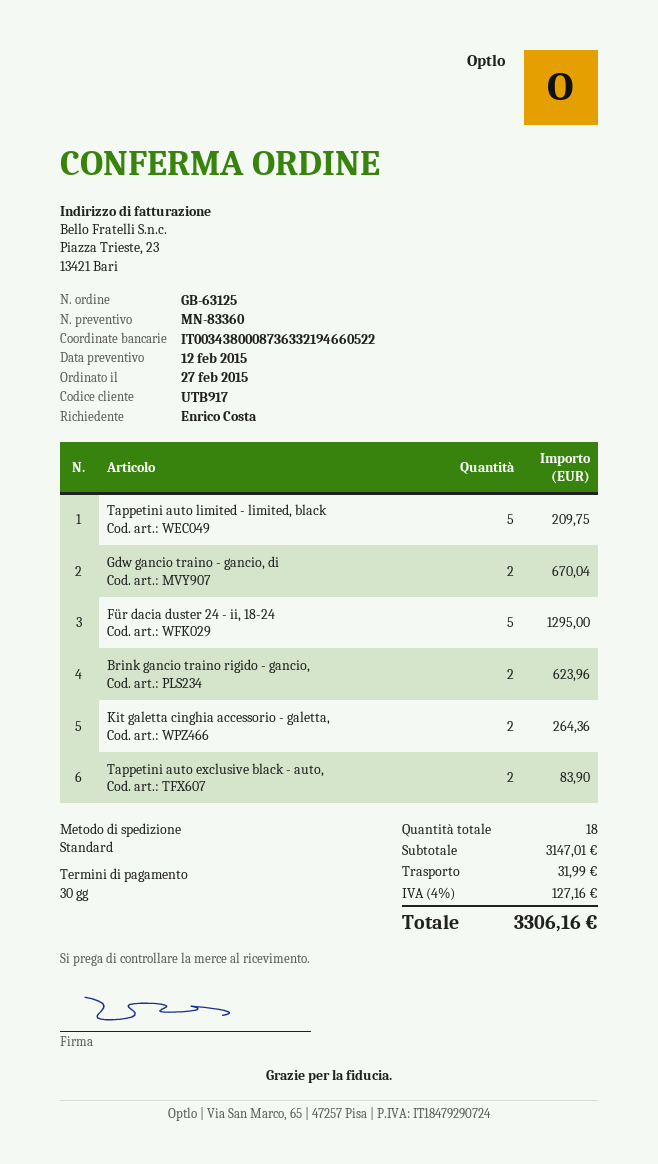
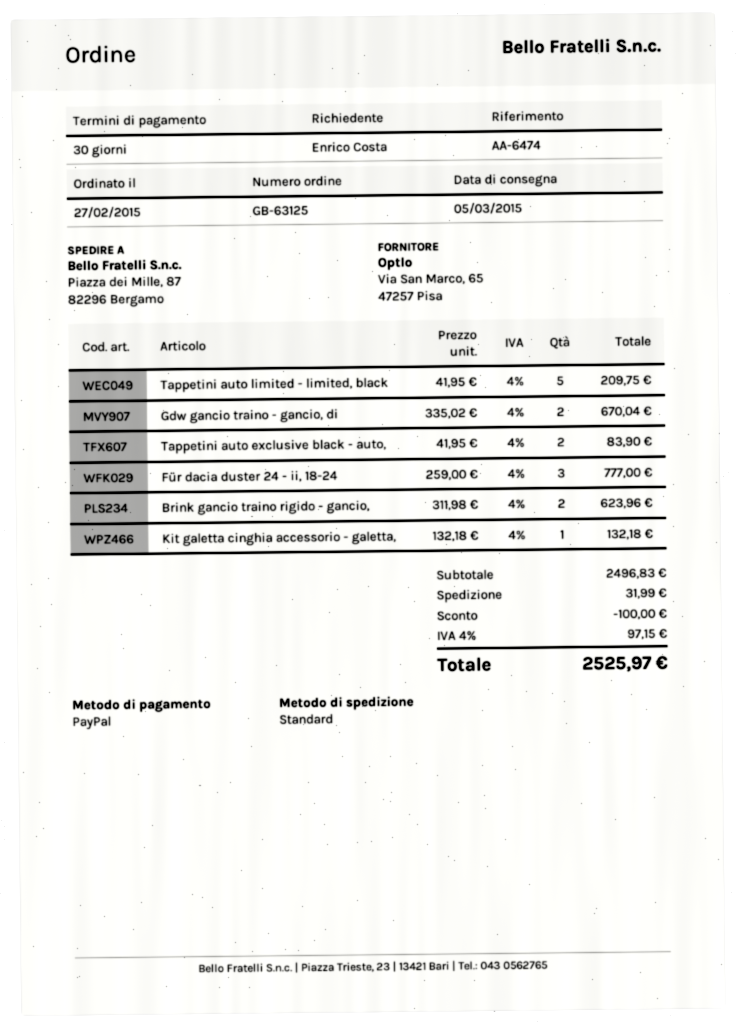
Für dacia duster 24 - ii, 18-24: 5 for 1295.00 -> 3 for 777.00
Kit galetta cinghia accessorio - galetta,: 2 for 264.36 -> 1 for 132.18
subtotal: 3147.01 -> 2496.83
discount: none -> 100.00
tax: 4% = 127.16 -> 4% = 97.15
total: 3306.16 -> 2525.97

